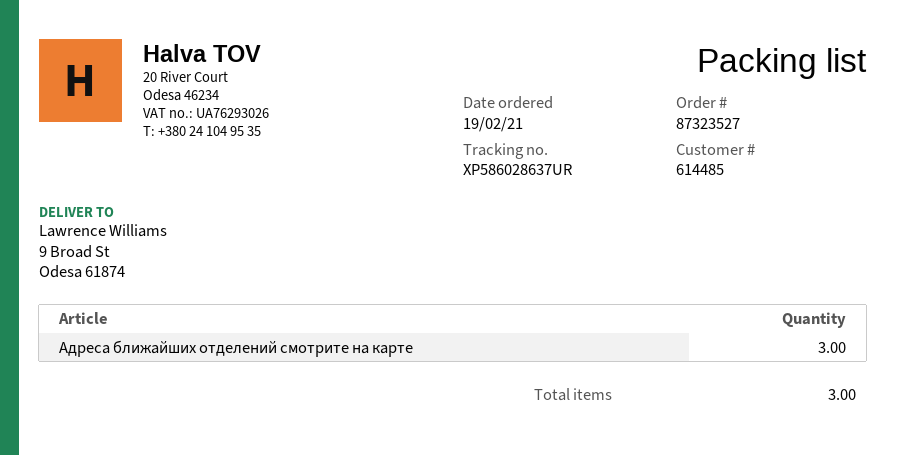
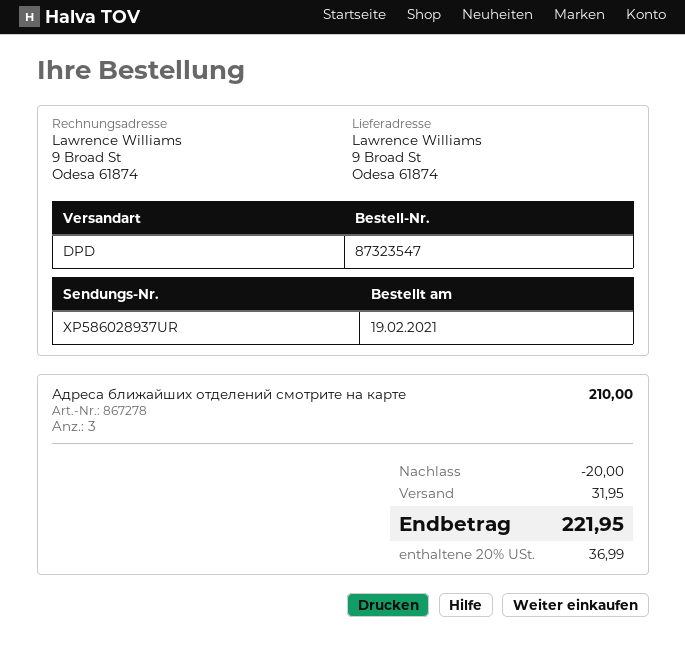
order number: 87323527 -> 87323547
tracking number: XP586028637UR -> XP586028937UR

